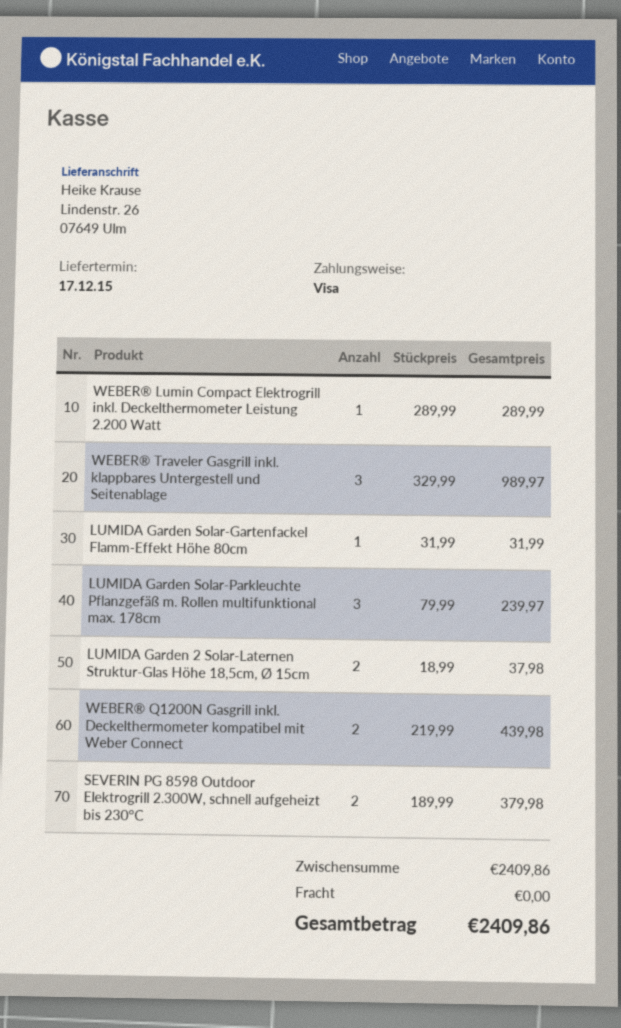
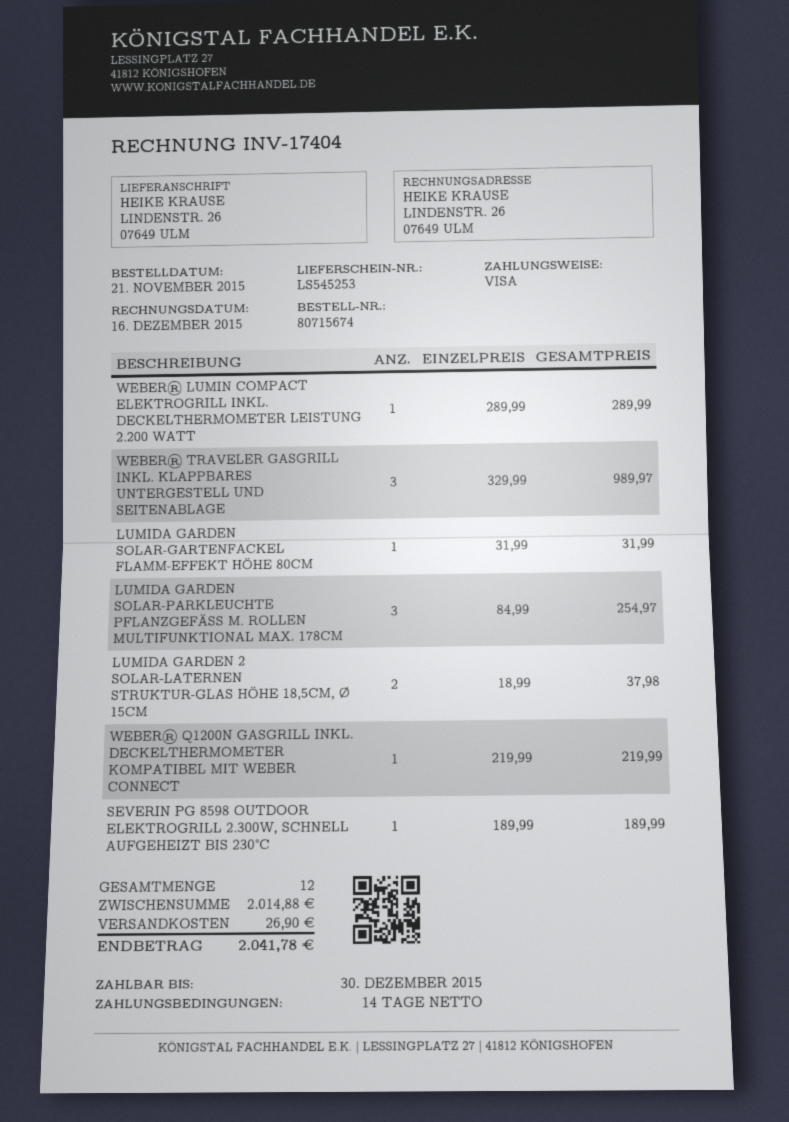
LUMIDA Garden Solar-Parkleuchte Pflanzgefäß m. Rollen multifunktional max. 178cm: 3 x 79.99 = 239.97 -> 3 x 84.99 = 254.97
WEBER® Q1200N Gasgrill inkl. Deckelthermometer kompatibel mit Weber Connect: 2 x 219.99 = 439.98 -> 1 x 219.99 = 219.99
SEVERIN PG 8598 Outdoor Elektrogrill 2.300W, schnell aufgeheizt bis 230°C: 2 x 189.99 = 379.98 -> 1 x 189.99 = 189.99
subtotal: 2409.86 -> 2014.88
shipping: 0.00 -> 26.90
total: 2409.86 -> 2041.78

